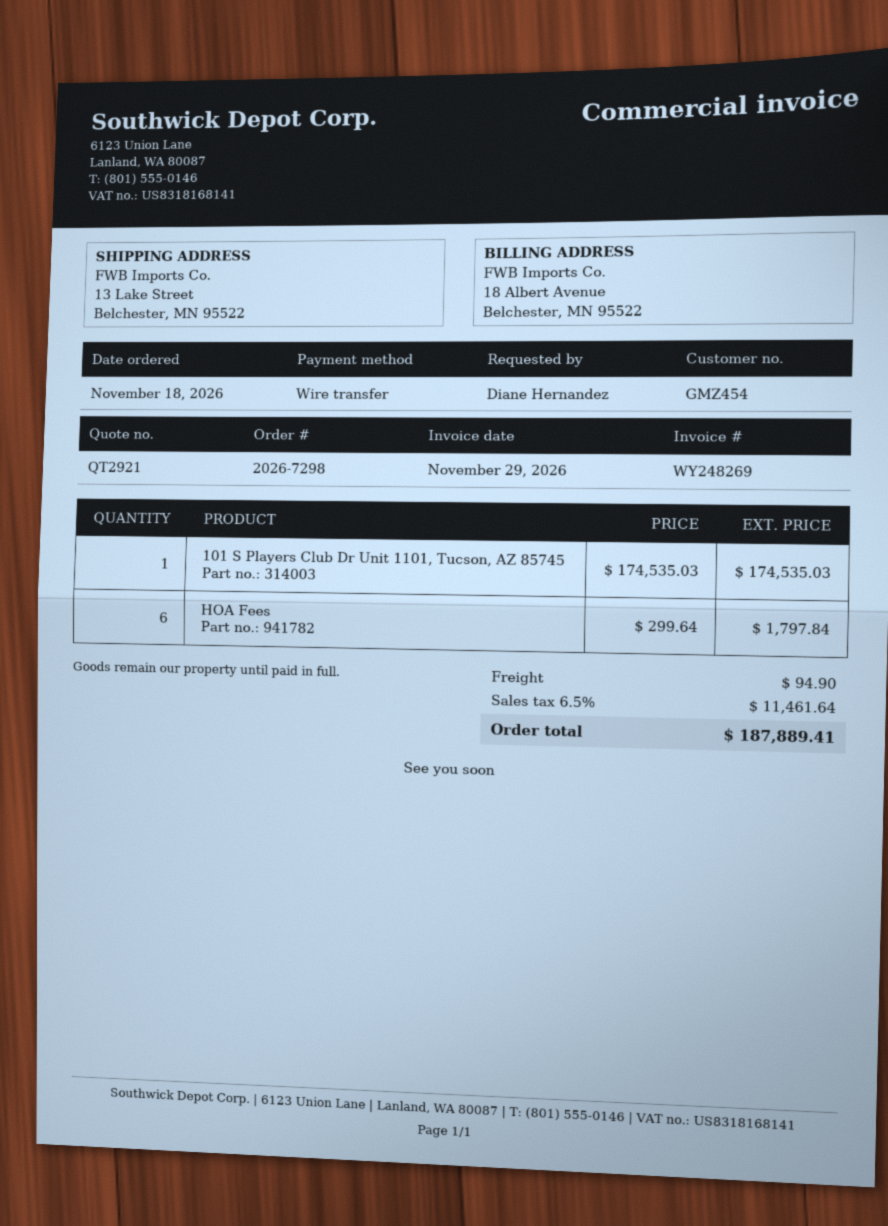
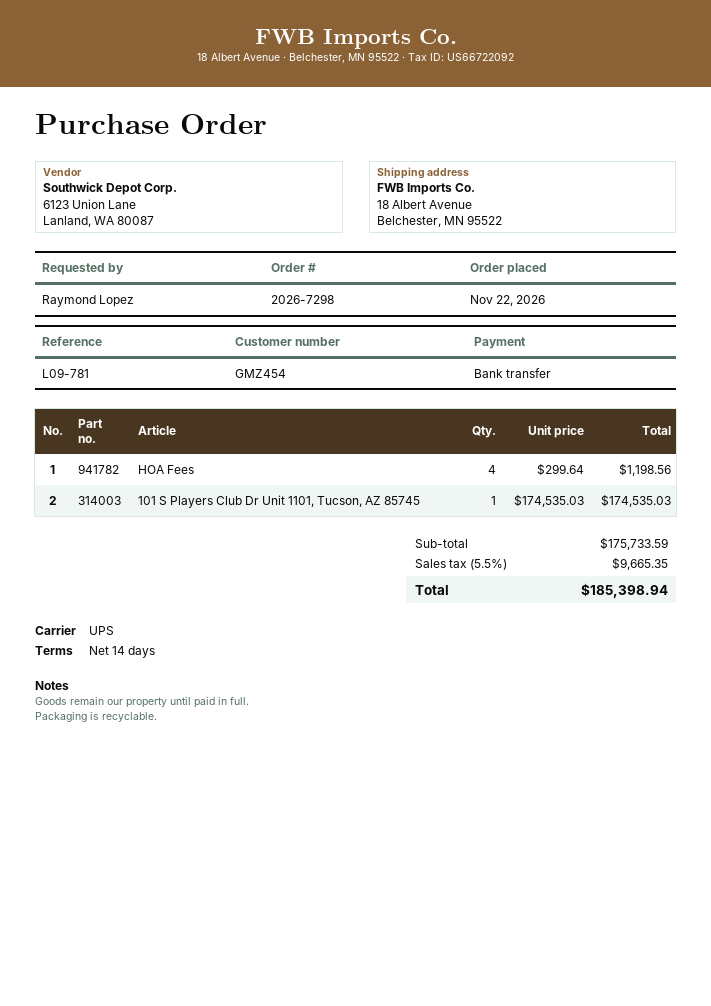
order date: 2026-11-18 -> 2026-11-22
ordered by: Diane Hernandez -> Raymond Lopez
ship to: 13 Lake Street, Belchester, MN 95522 -> 18 Albert Avenue, Belchester, MN 95522
HOA Fees: 6 x 299.64 = 1797.84 -> 4 x 299.64 = 1198.56
shipping: 94.90 -> none
tax: 6.5% = 11461.64 -> 5.5% = 9665.35
total: 187889.41 -> 185398.94

